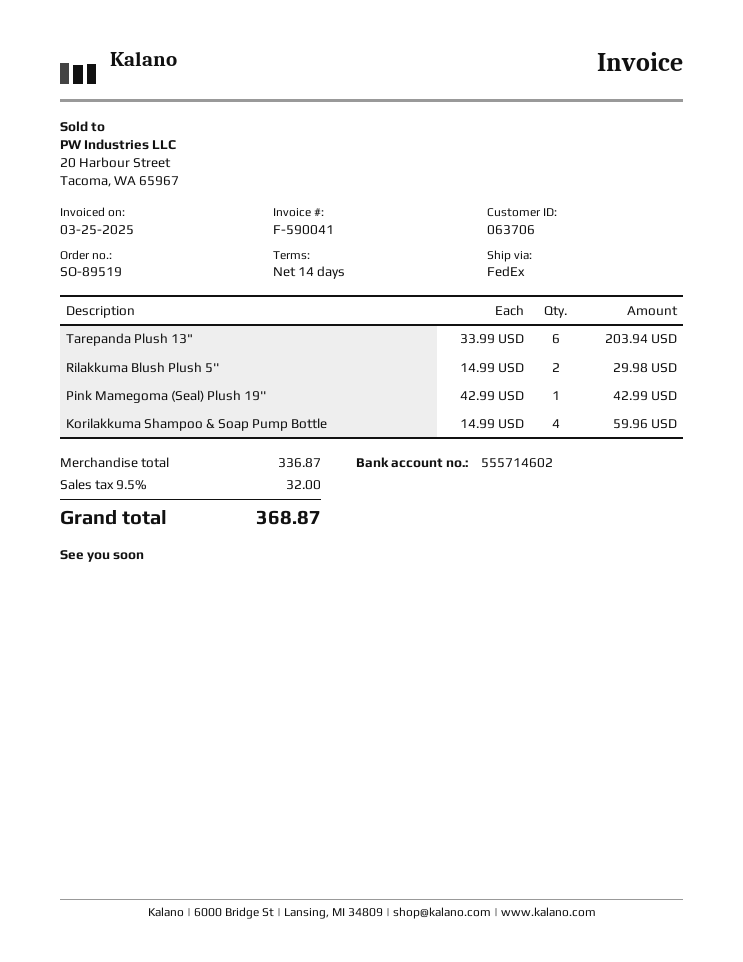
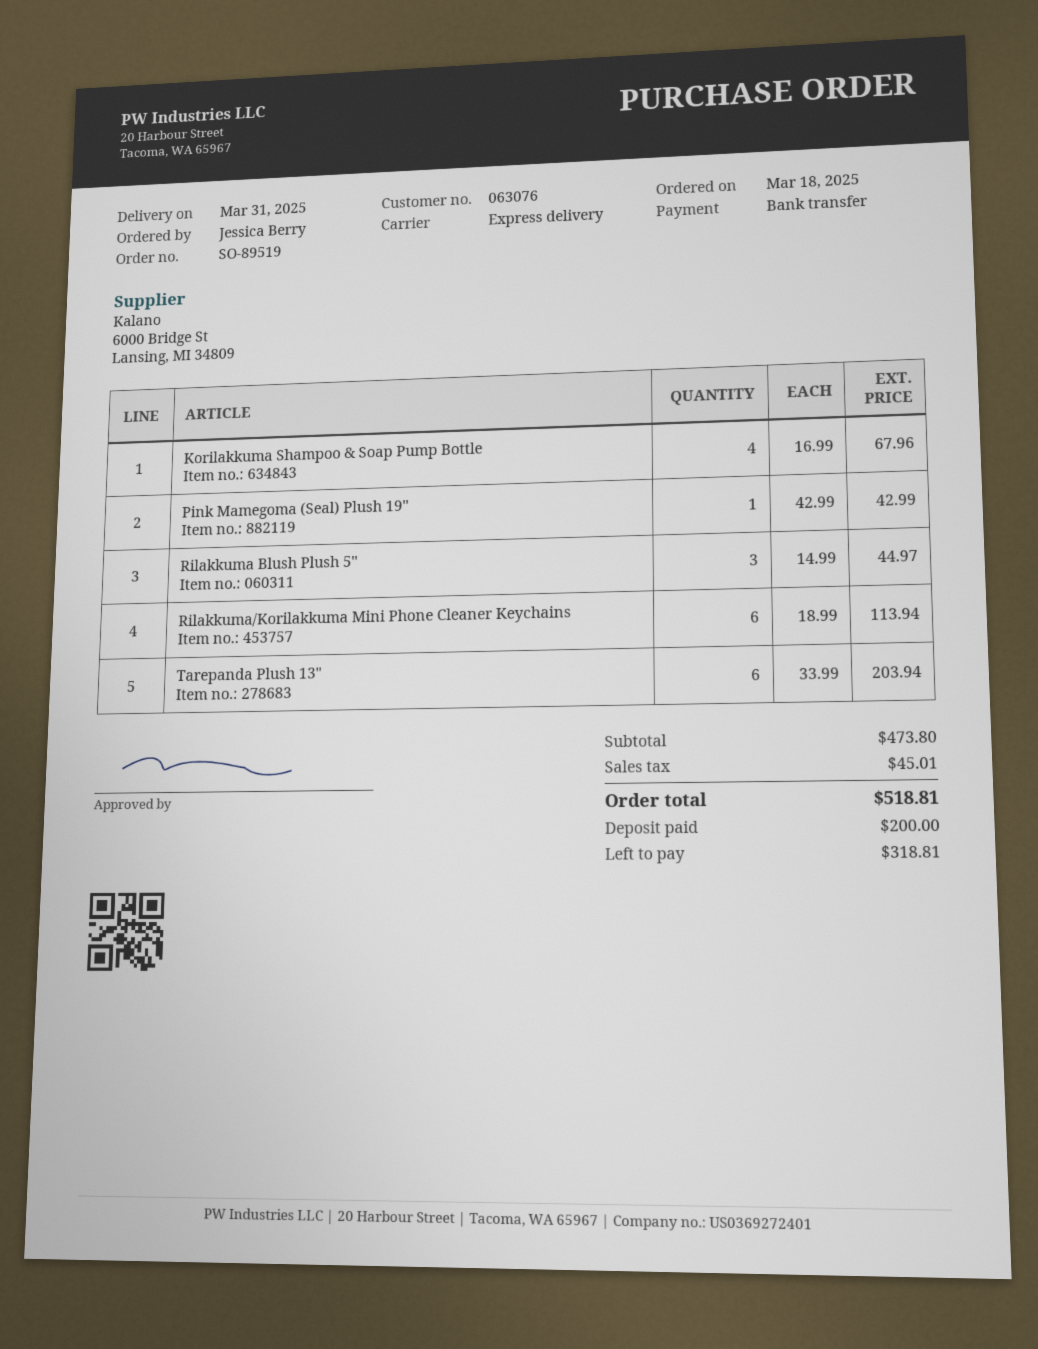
customer number: 063706 -> 063076
shipping method: FedEx -> express
Rilakkuma Blush Plush 5'': 2 x 14.99 = 29.98 -> 3 x 14.99 = 44.97
Korilakkuma Shampoo & Soap Pump Bottle: 4 x 14.99 = 59.96 -> 4 x 16.99 = 67.96
Rilakkuma/Korilakkuma Mini Phone Cleaner Keychains: none -> 6 x 18.99 = 113.94
subtotal: 336.87 -> 473.80
tax: 32.00 -> 45.01
total: 368.87 -> 518.81

